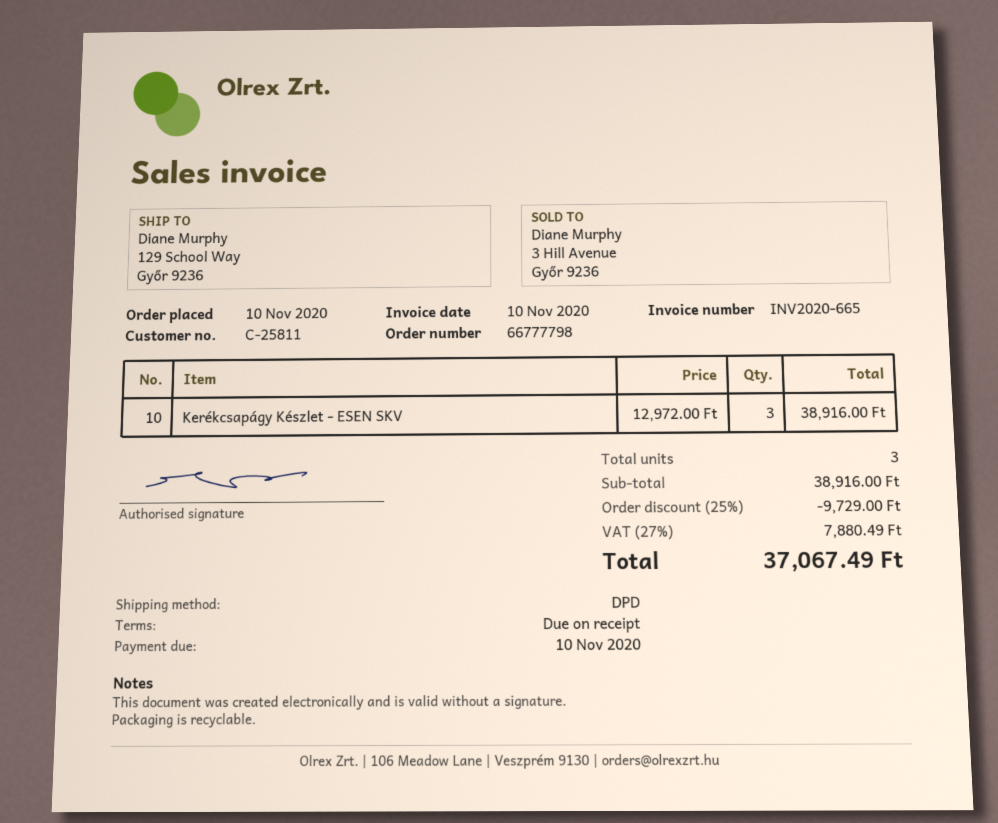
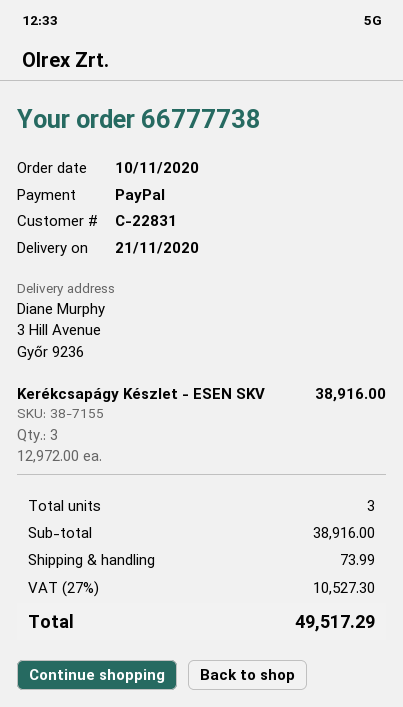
order number: 66777798 -> 66777738
customer number: C-25811 -> C-22831
ship to: 129 School Way, Győr 9236 -> 3 Hill Avenue, Győr 9236
discount: 25% = 9729.00 -> none
shipping: none -> 73.99
tax: 27% = 7880.49 -> 27% = 10527.30
total: 37067.49 -> 49517.29

